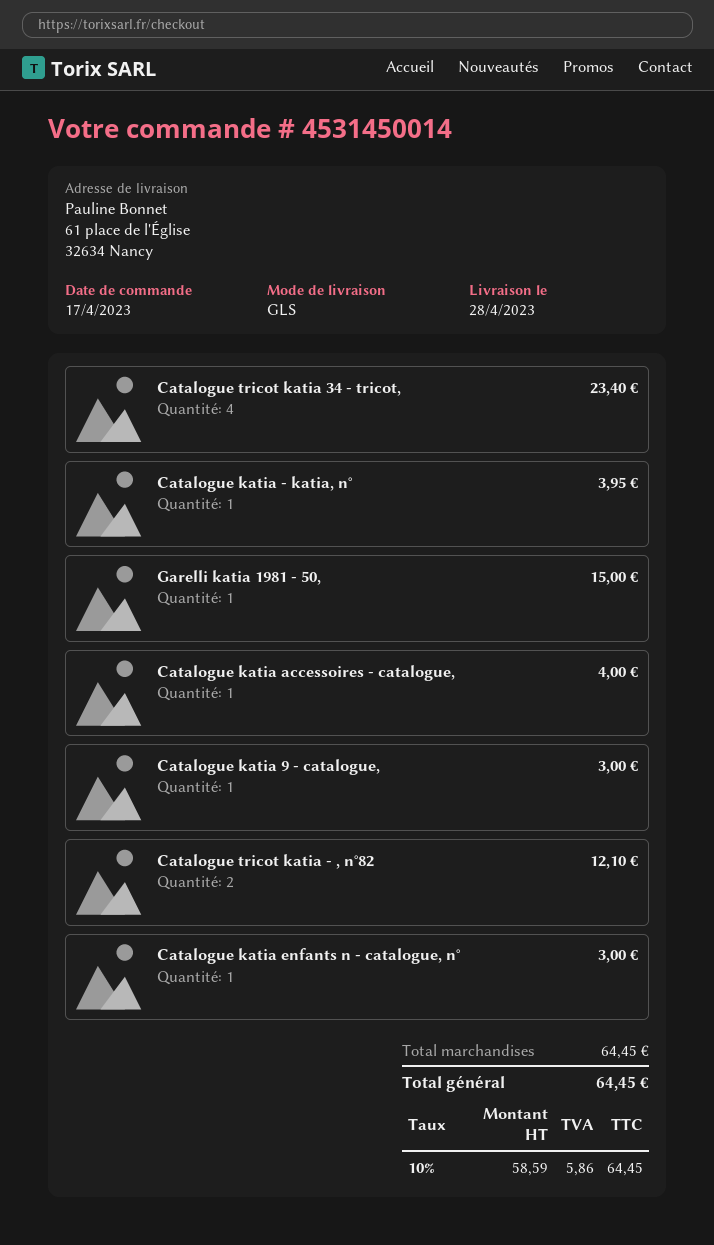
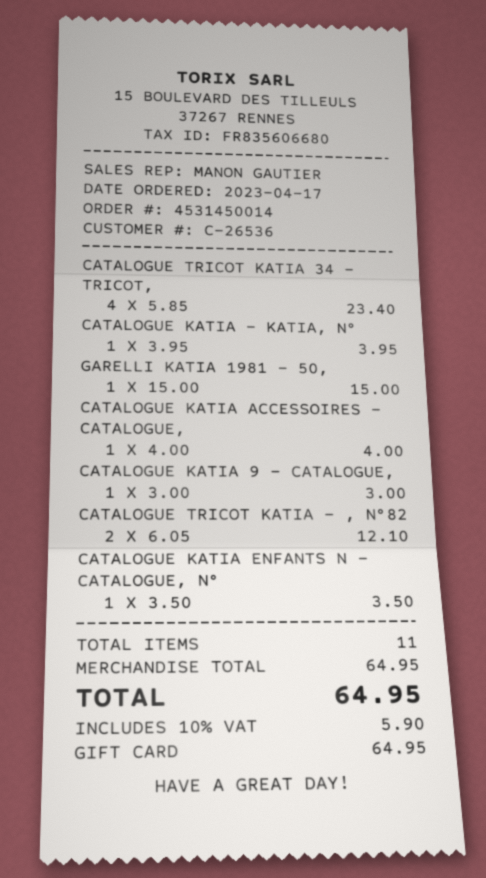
Catalogue katia enfants n - catalogue, n°: 1 for 3.00 -> 1 for 3.50
subtotal: 64.45 -> 64.95
tax: 10% = 5.86 -> 10% = 5.90
total: 64.45 -> 64.95

